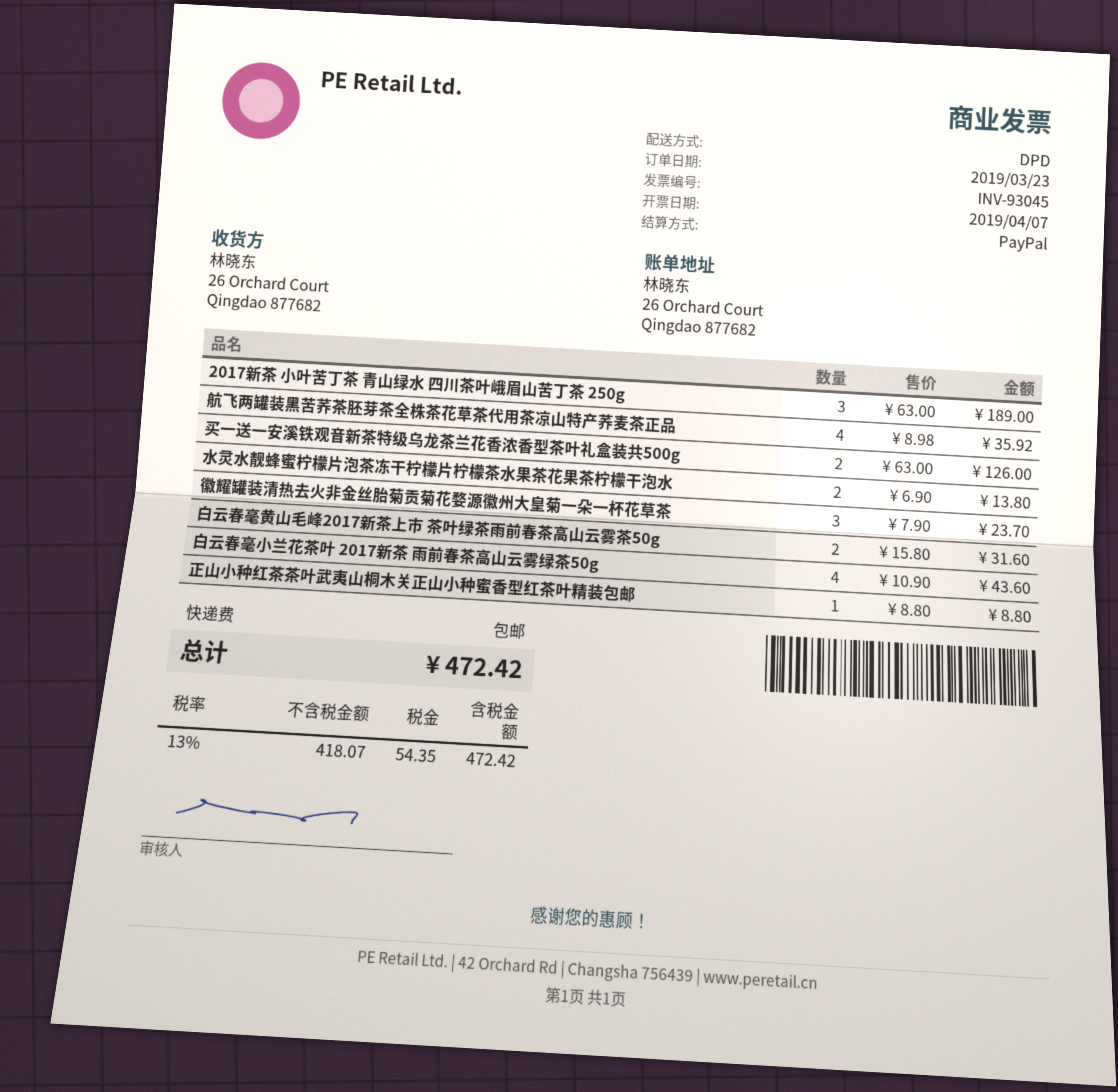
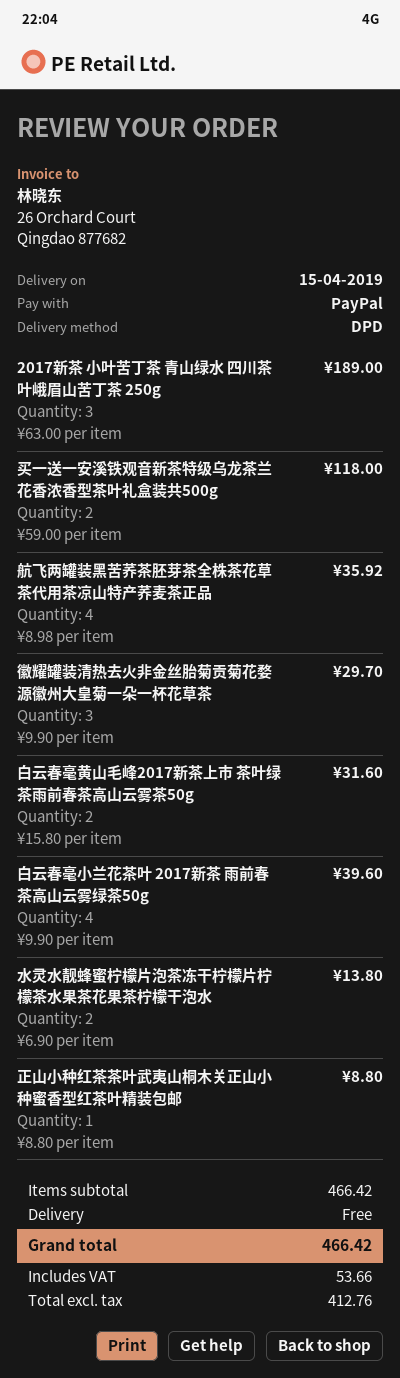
买一送一安溪铁观音新茶特级乌龙茶兰花香浓香型茶叶礼盒装共500g: 2 x 63.00 = 126.00 -> 2 x 59.00 = 118.00
徽耀罐装清热去火非金丝胎菊贡菊花婺源徽州大皇菊一朵一杯花草茶: 3 x 7.90 = 23.70 -> 3 x 9.90 = 29.70
白云春毫小兰花茶叶 2017新茶 雨前春茶高山云雾绿茶50g: 4 x 10.90 = 43.60 -> 4 x 9.90 = 39.60
net: 418.07 -> 412.76
tax: 54.35 -> 53.66
total: 472.42 -> 466.42

